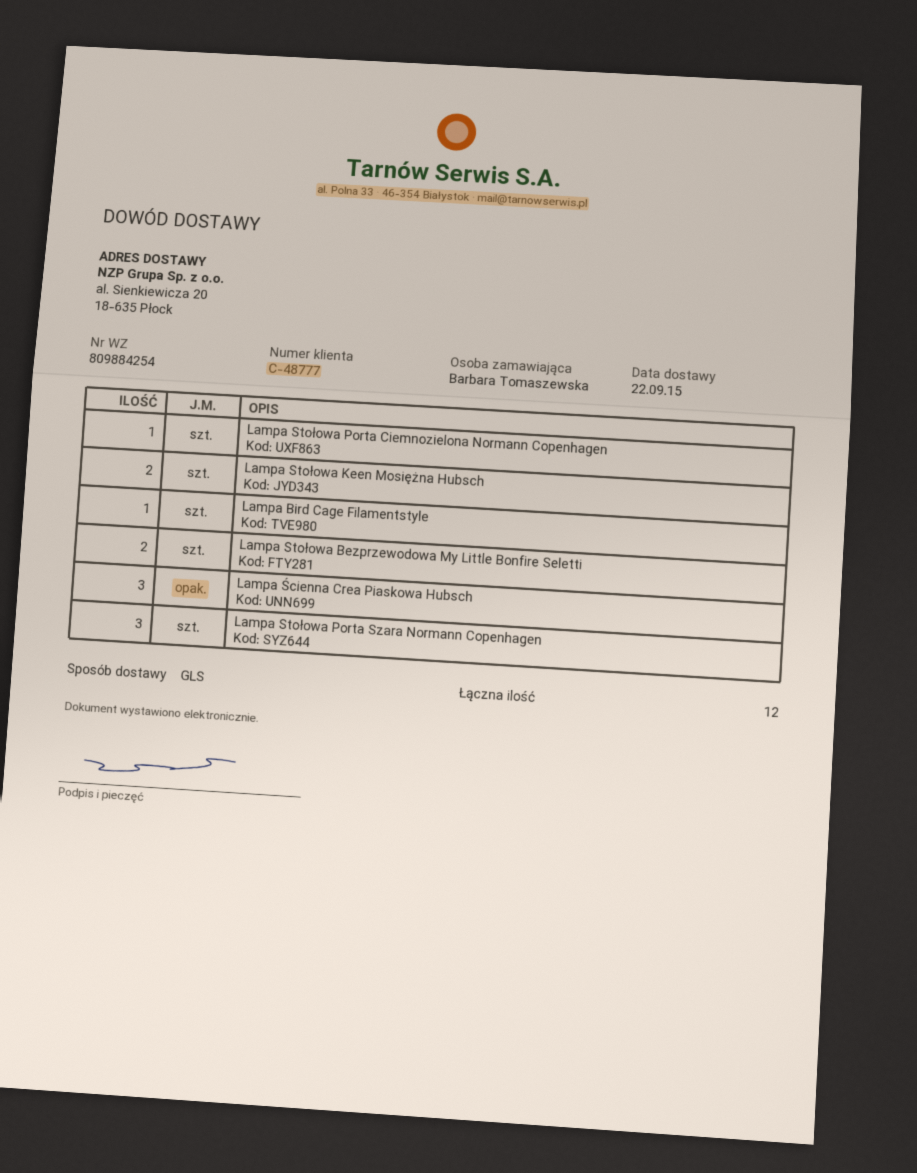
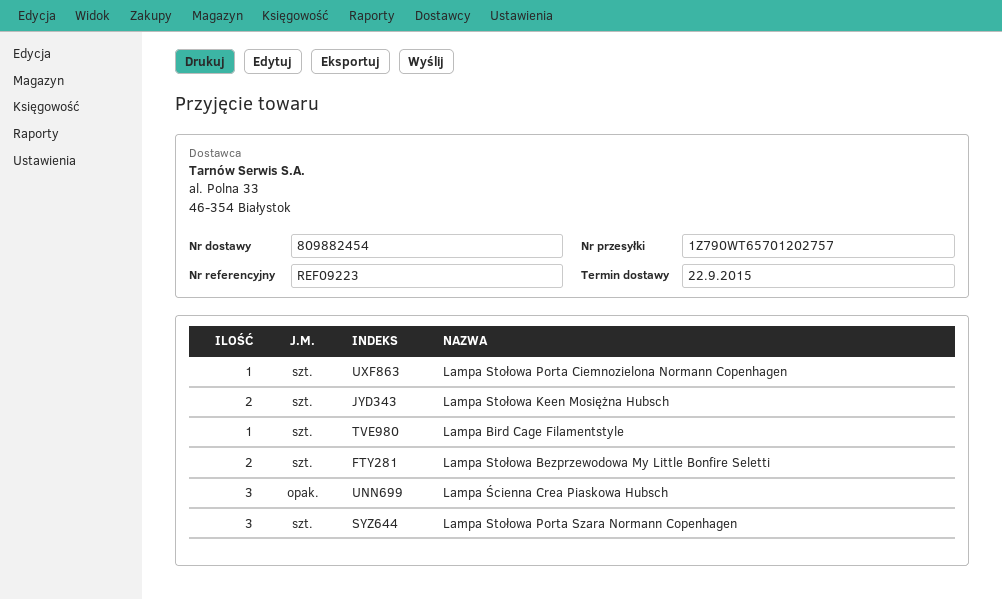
delivery note number: 809884254 -> 809882454

